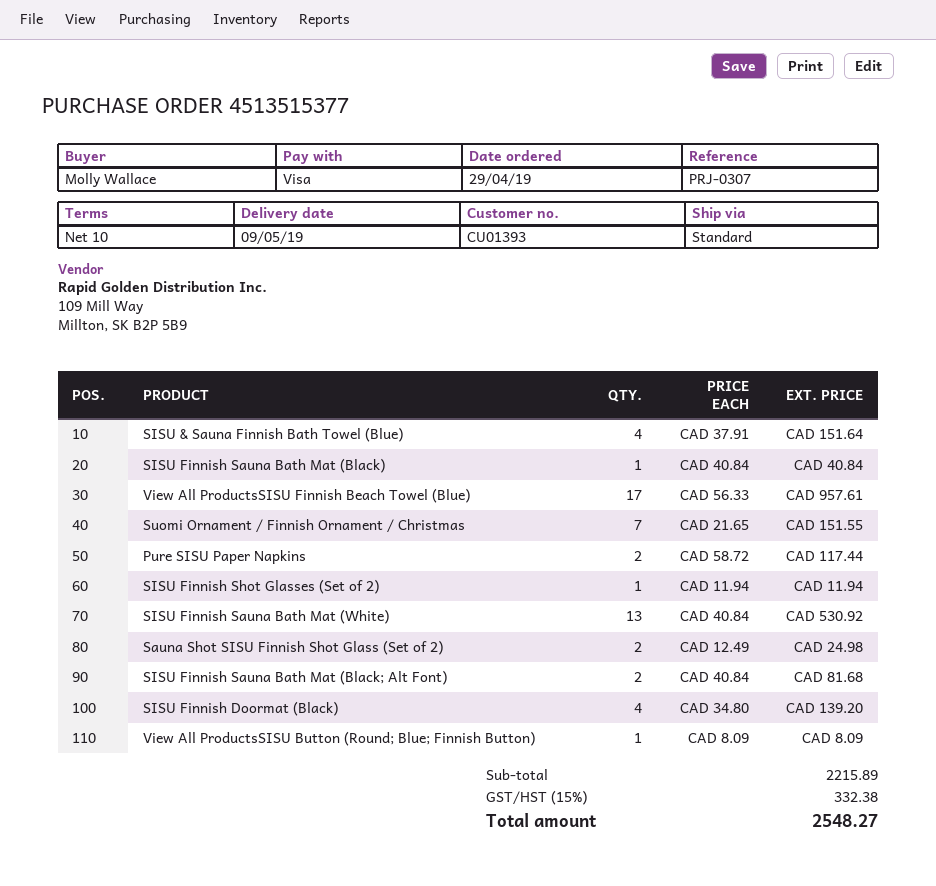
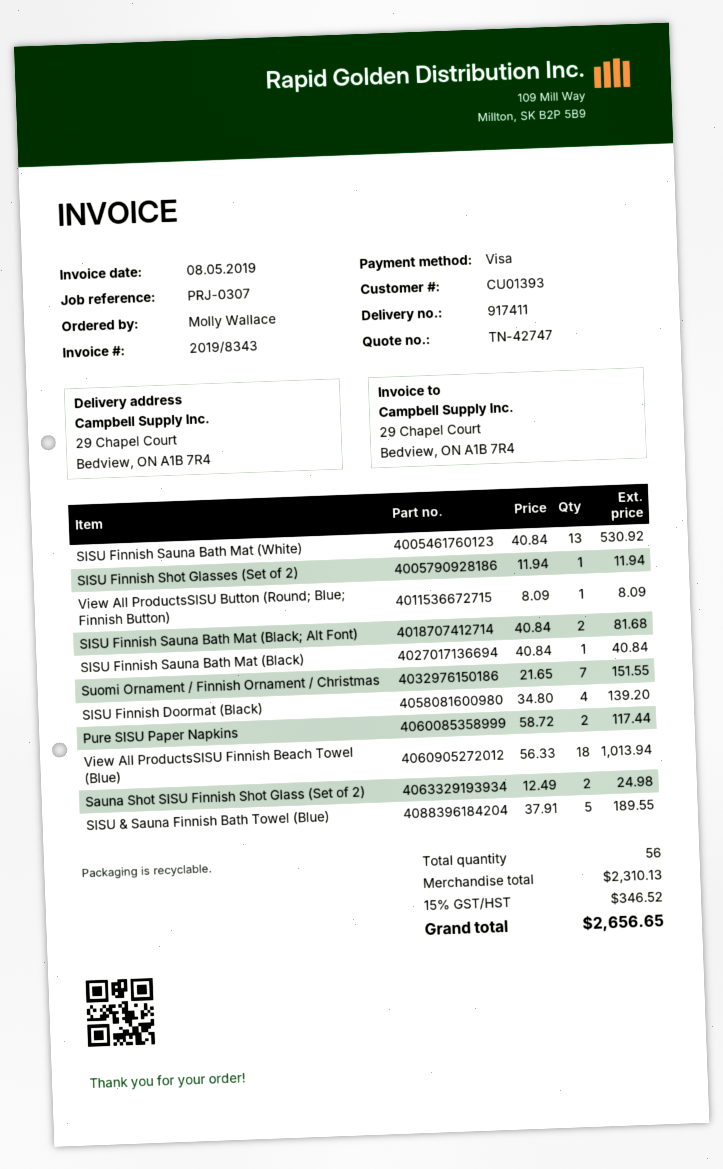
SISU & Sauna Finnish Bath Towel (Blue): 4 x 37.91 = 151.64 -> 5 x 37.91 = 189.55
View All ProductsSISU Finnish Beach Towel (Blue): 17 x 56.33 = 957.61 -> 18 x 56.33 = 1013.94
subtotal: 2215.89 -> 2310.13
tax: 15% = 332.38 -> 15% = 346.52
total: 2548.27 -> 2656.65

